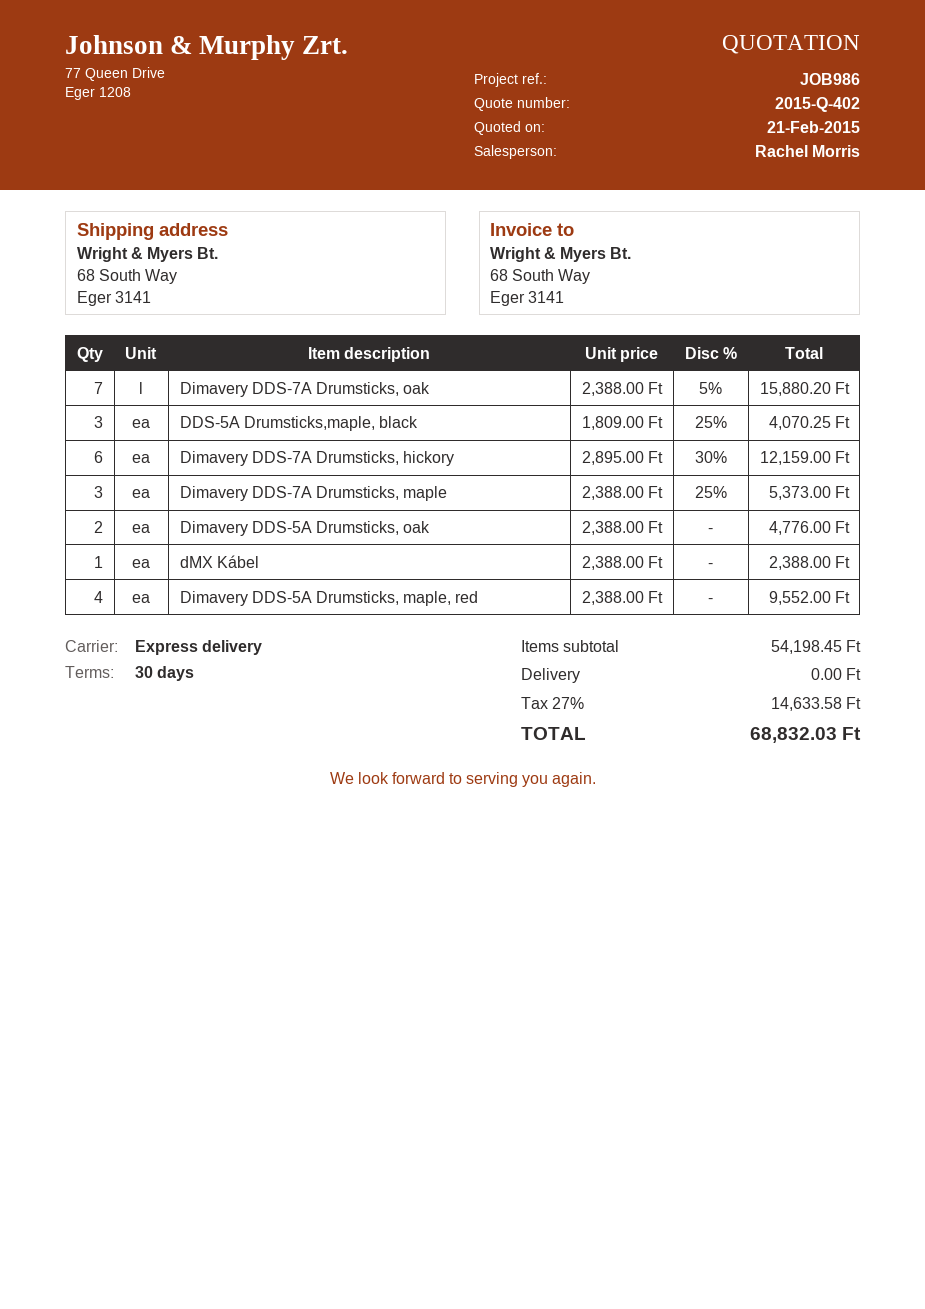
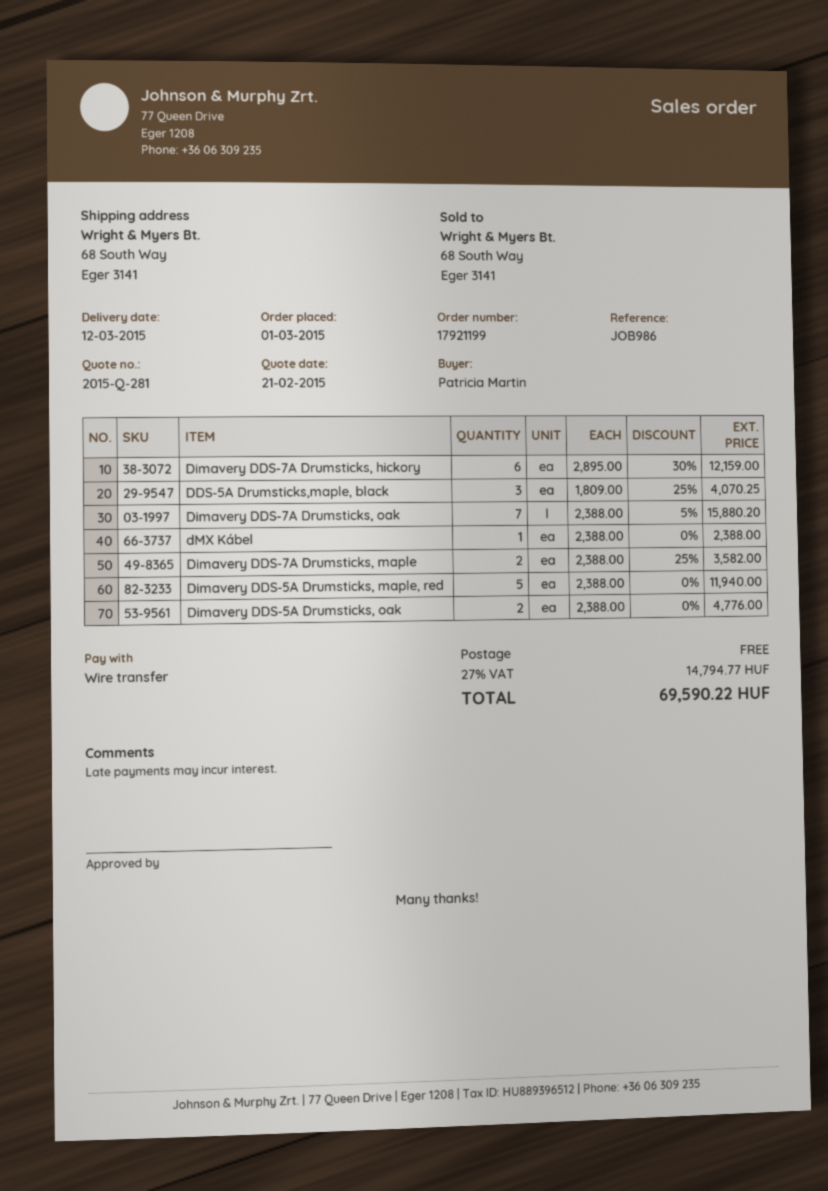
quote number: 2015-Q-402 -> 2015-Q-281
Dimavery DDS-7A Drumsticks, maple: 3 x 2388.00 - 25% = 5373.00 -> 2 x 2388.00 - 25% = 3582.00
Dimavery DDS-5A Drumsticks, maple, red: 4 x 2388.00 = 9552.00 -> 5 x 2388.00 = 11940.00
tax: 27% = 14633.58 -> 27% = 14794.77
total: 68832.03 -> 69590.22

